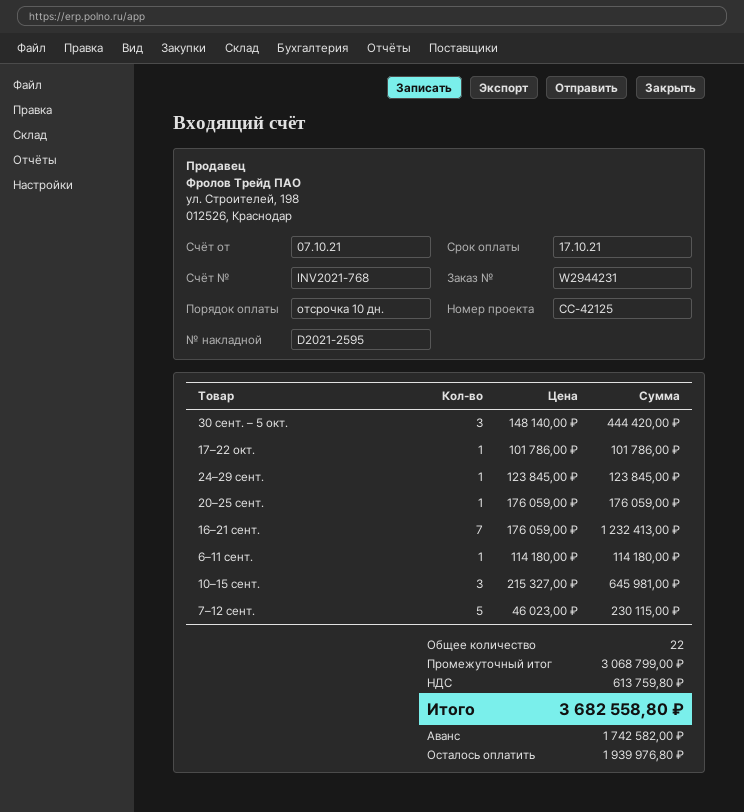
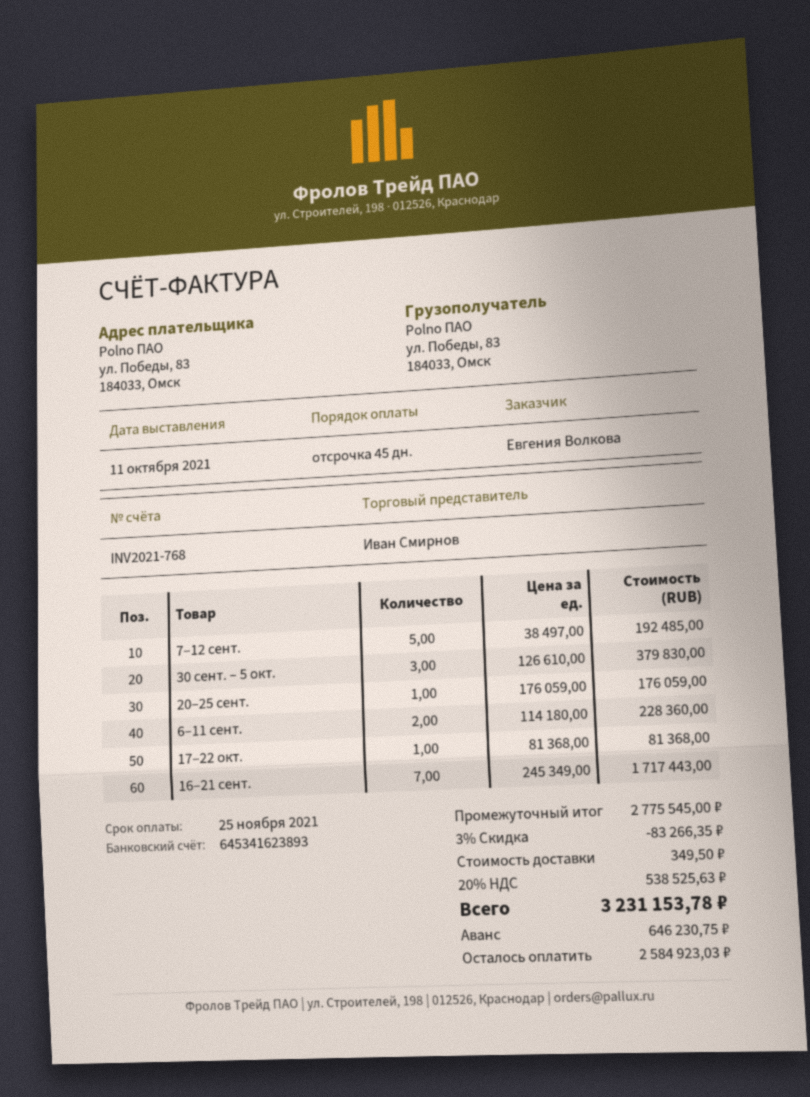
invoice date: 2021-10-07 -> 2021-10-11
payment terms: 10 days -> 45 days
due date: 2021-10-17 -> 2021-11-25
30 сент. – 5 окт.: 3 x 148140.00 = 444420.00 -> 3 x 126610.00 = 379830.00
17–22 окт.: 1 x 101786.00 = 101786.00 -> 1 x 81368.00 = 81368.00
24–29 сент.: 1 x 123845.00 = 123845.00 -> none
16–21 сент.: 7 x 176059.00 = 1232413.00 -> 7 x 245349.00 = 1717443.00
6–11 сент.: 1 x 114180.00 = 114180.00 -> 2 x 114180.00 = 228360.00
10–15 сент.: 3 x 215327.00 = 645981.00 -> none
7–12 сент.: 5 x 46023.00 = 230115.00 -> 5 x 38497.00 = 192485.00
subtotal: 3068799.00 -> 2775545.00
discount: none -> 3% = 83266.35
shipping: none -> 349.50
tax: 613759.80 -> 538525.63
total: 3682558.80 -> 3231153.78
deposit: 1742582.00 -> 646230.75
balance: 1939976.80 -> 2584923.03

